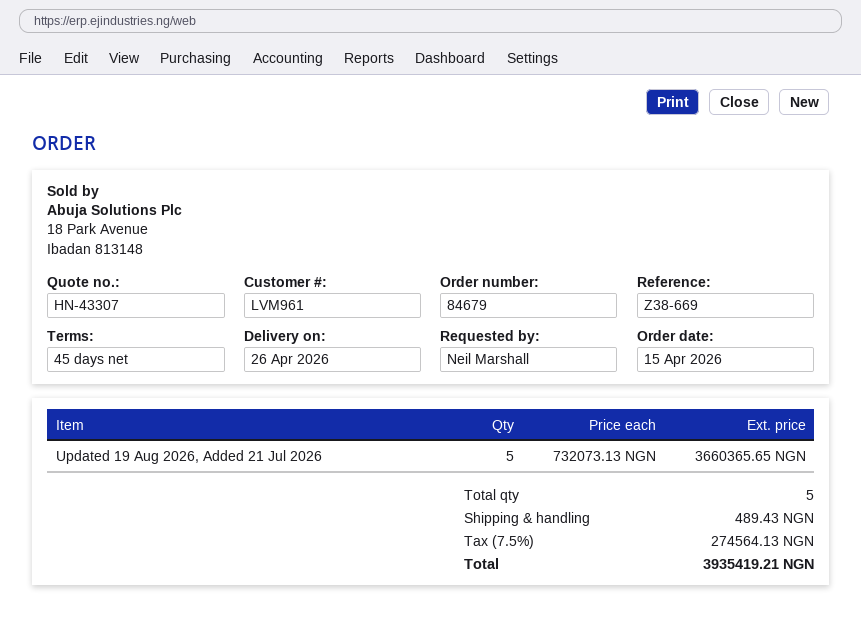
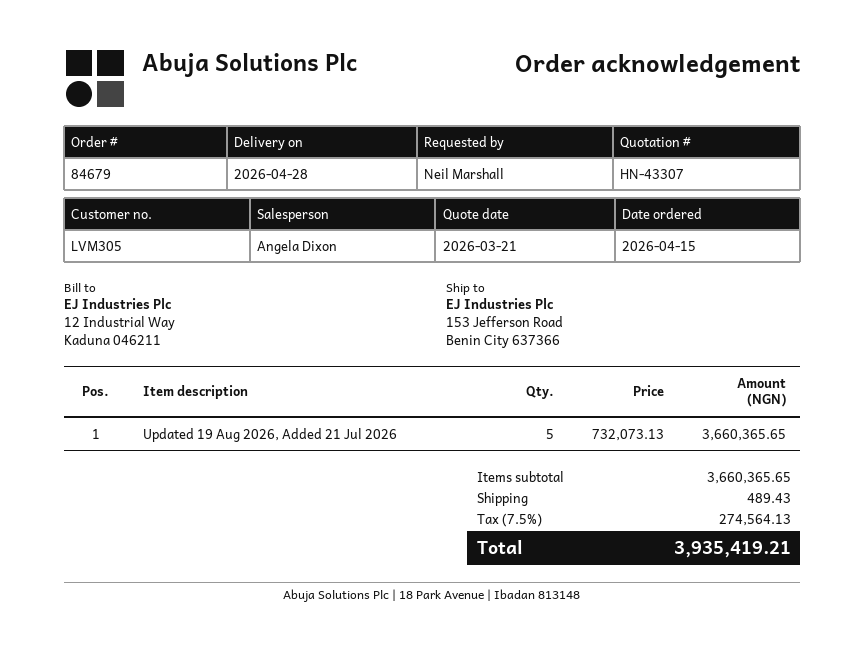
delivery date: 2026-04-26 -> 2026-04-28
customer number: LVM961 -> LVM305

